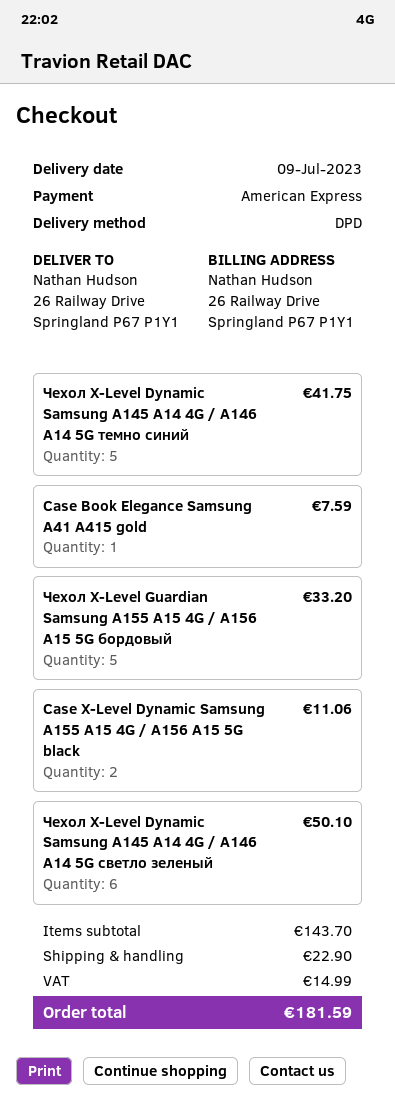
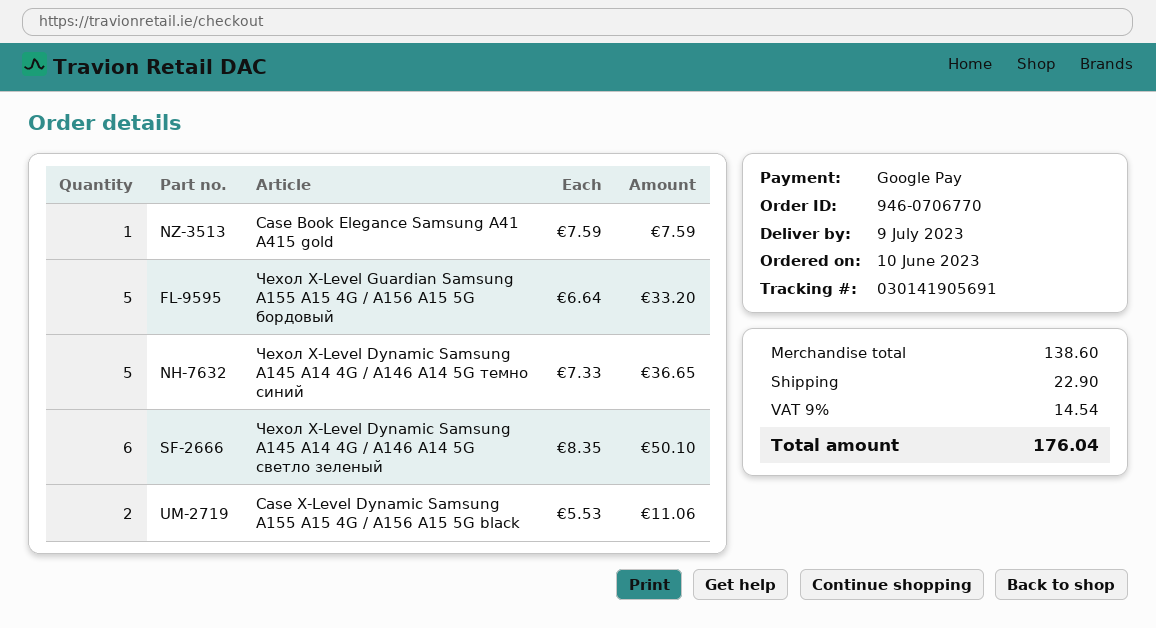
payment method: American Express -> Google Pay
Чехол X-Level Dynamic Samsung A145 A14 4G / A146 A14 5G темно синий: 5 for 41.75 -> 5 for 36.65
subtotal: 143.70 -> 138.60
tax: 14.99 -> 14.54
total: 181.59 -> 176.04

